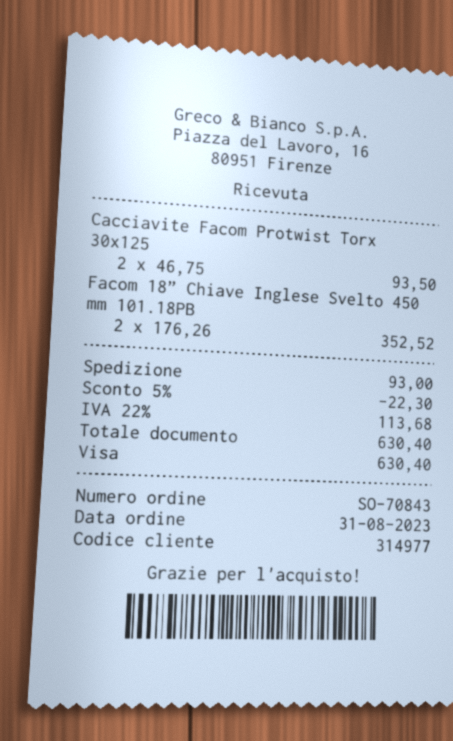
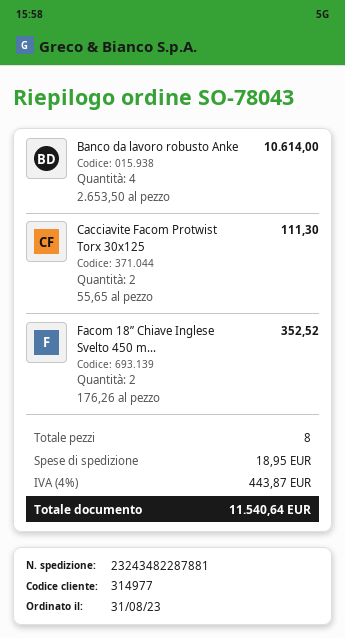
order number: SO-70843 -> SO-78043
Cacciavite Facom Protwist Torx 30x125: 2 x 46.75 = 93.50 -> 2 x 55.65 = 111.30
Banco da lavoro robusto Anke: none -> 4 x 2653.50 = 10614.00
discount: 5% = 22.30 -> none
shipping: 93.00 -> 18.95
tax: 22% = 113.68 -> 4% = 443.87
total: 630.40 -> 11540.64

